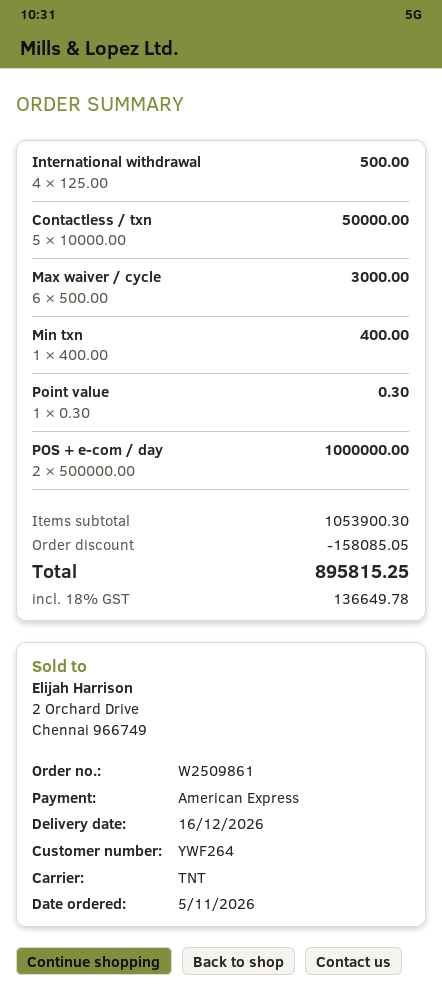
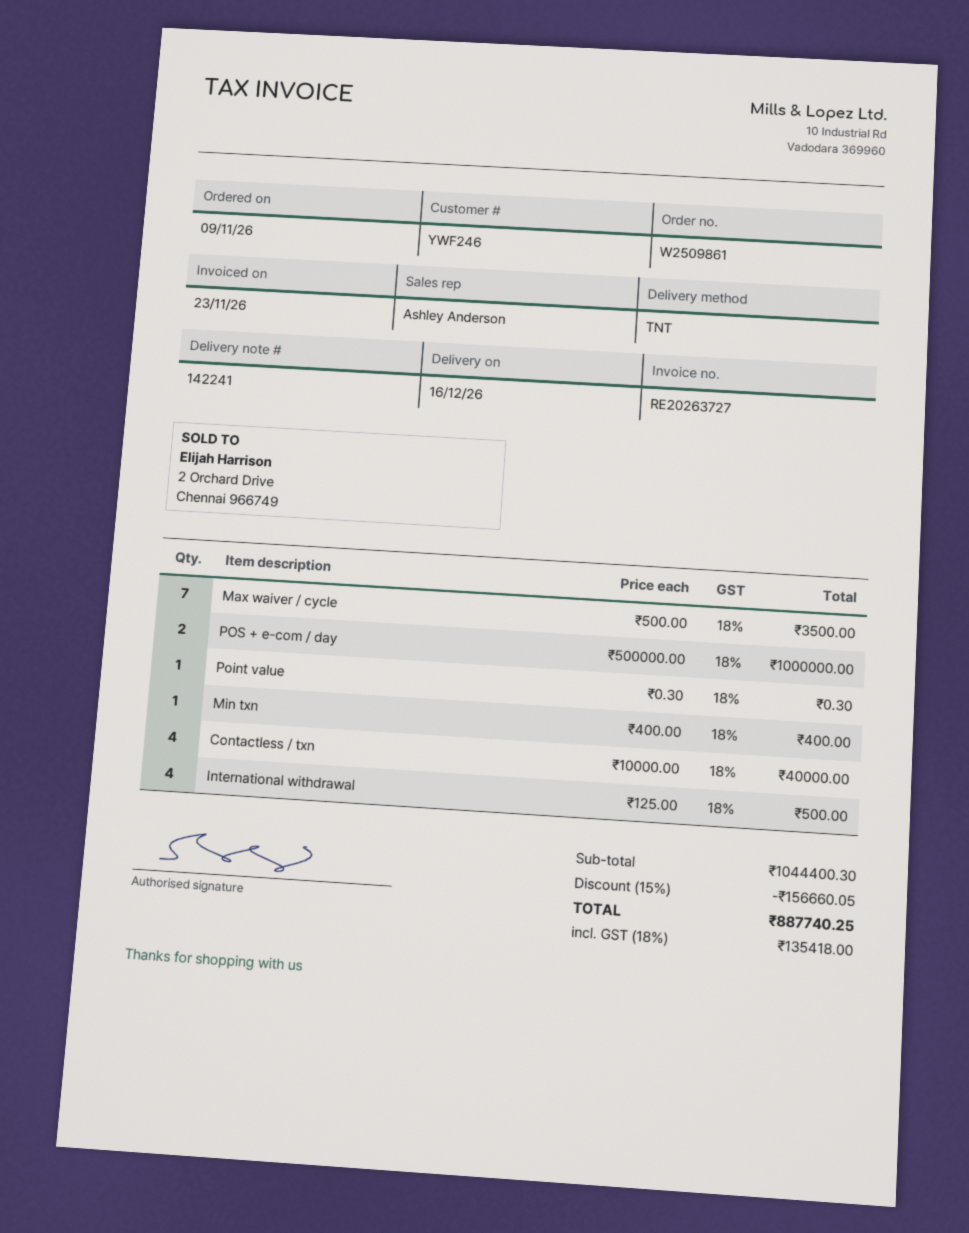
order date: 2026-11-05 -> 2026-11-09
customer number: YWF264 -> YWF246
Contactless / txn: 5 x 10000.00 = 50000.00 -> 4 x 10000.00 = 40000.00
Max waiver / cycle: 6 x 500.00 = 3000.00 -> 7 x 500.00 = 3500.00
subtotal: 1053900.30 -> 1044400.30
discount: 158085.05 -> 156660.05
tax: 18% = 136649.78 -> 18% = 135418.00
total: 895815.25 -> 887740.25

